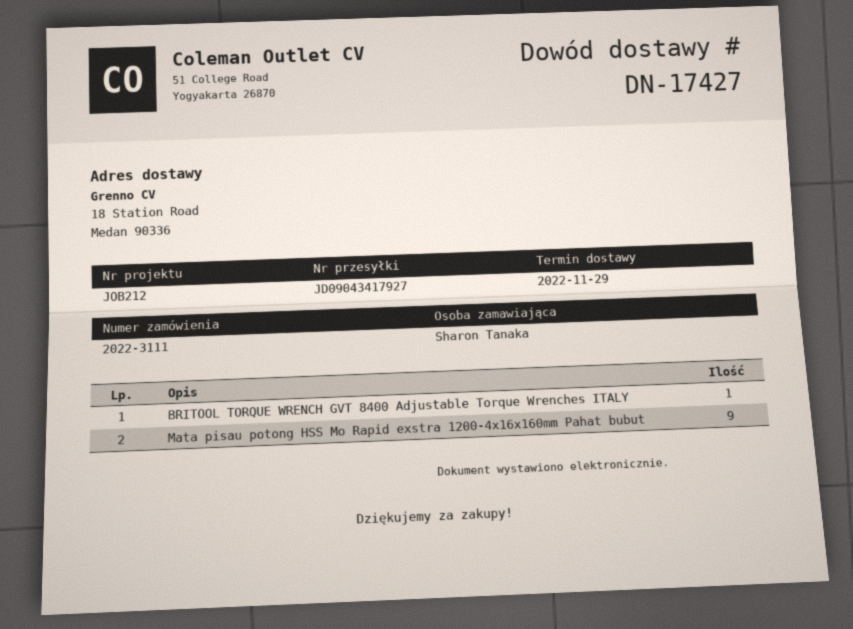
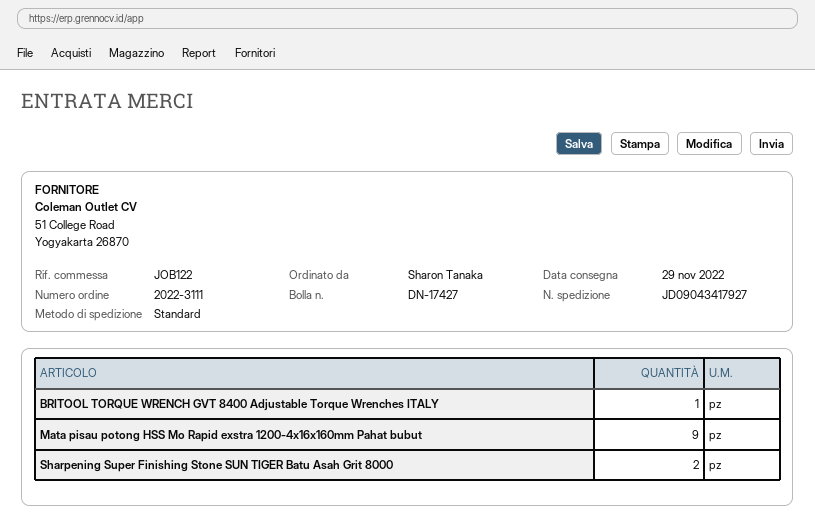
reference: JOB212 -> JOB122
Sharpening Super Finishing Stone SUN TIGER Batu Asah Grit 8000: none -> 2

